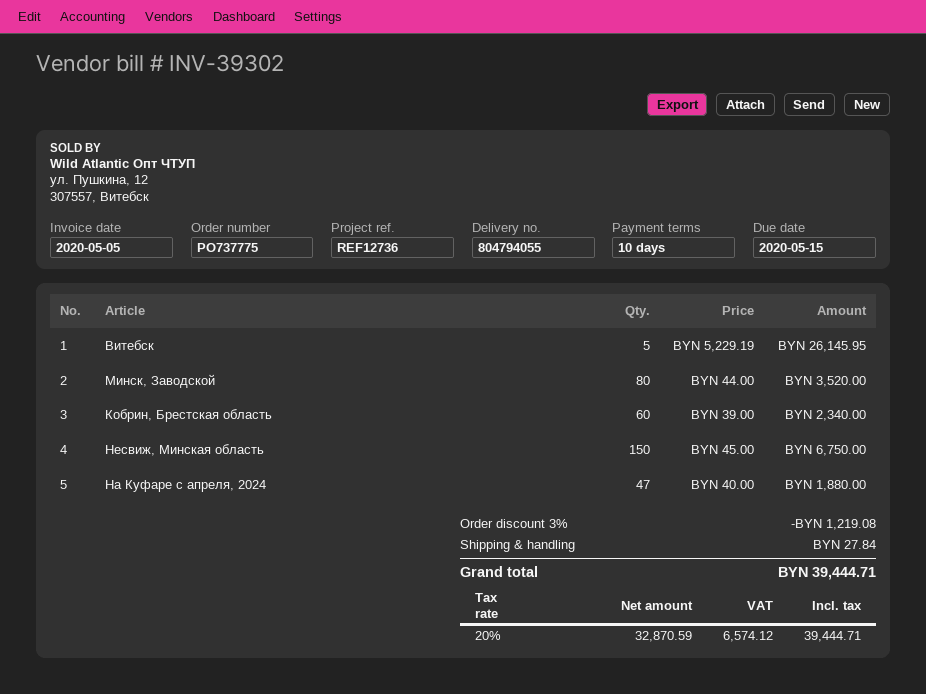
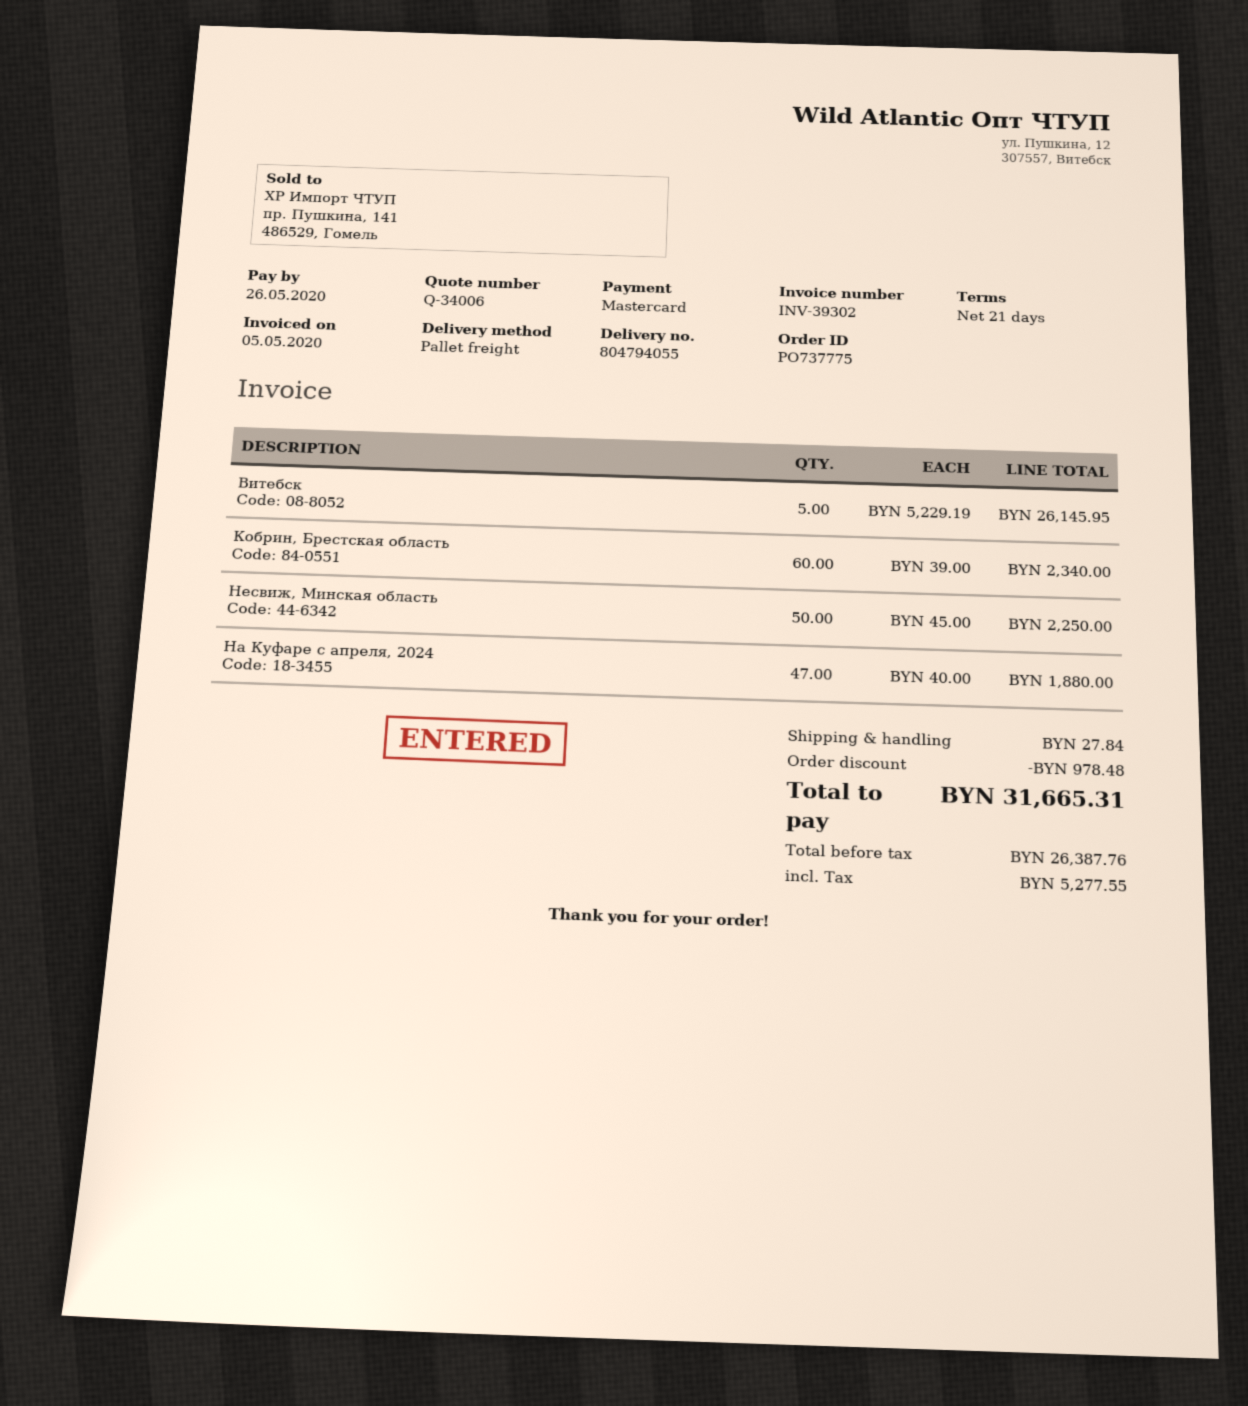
payment terms: 10 days -> 21 days
due date: 2020-05-15 -> 2020-05-26
Минск, Заводской: 80 x 44.00 = 3520.00 -> none
Несвиж, Минская область: 150 x 45.00 = 6750.00 -> 50 x 45.00 = 2250.00
discount: 1219.08 -> 978.48
net: 32870.59 -> 26387.76
tax: 6574.12 -> 5277.55
total: 39444.71 -> 31665.31

